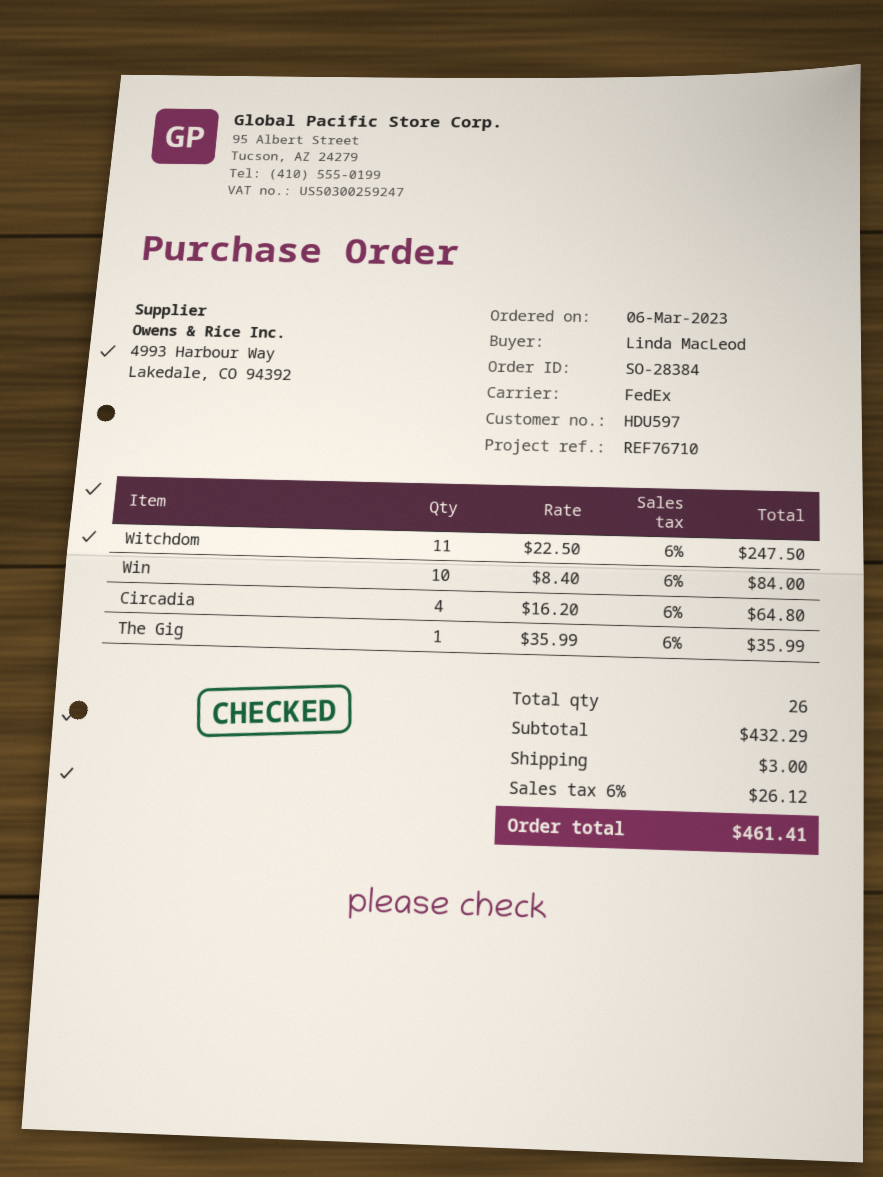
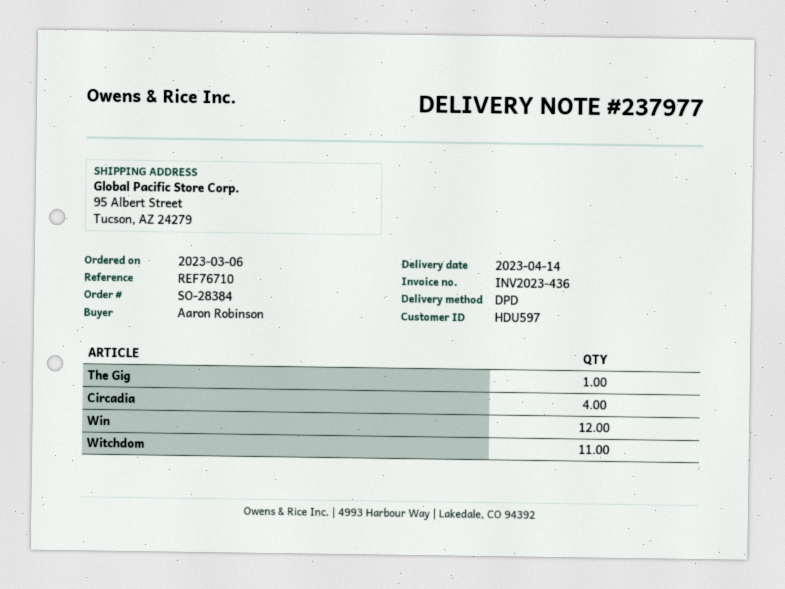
ordered by: Linda MacLeod -> Aaron Robinson
shipping method: FedEx -> DPD
Win: 10 -> 12

